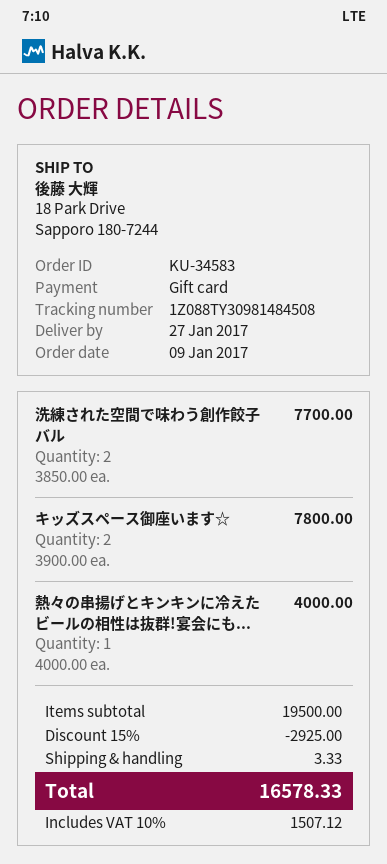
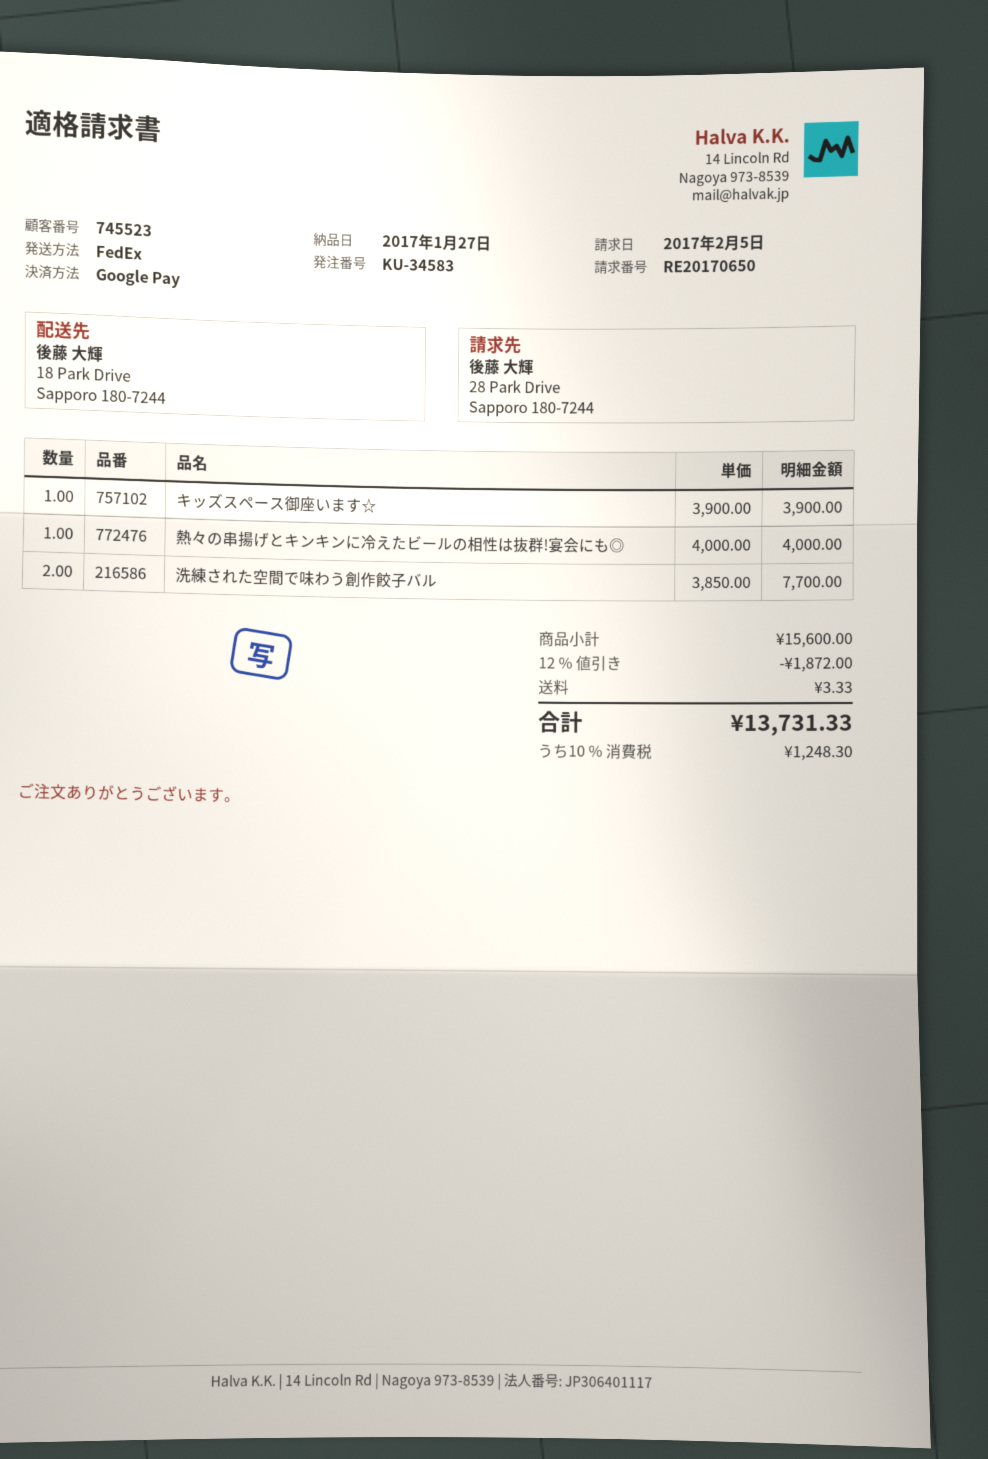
payment method: gift card -> Google Pay
キッズスペース御座います☆: 2 x 3900.00 = 7800.00 -> 1 x 3900.00 = 3900.00
subtotal: 19500.00 -> 15600.00
discount: 15% = 2925.00 -> 12% = 1872.00
tax: 10% = 1507.12 -> 10% = 1248.30
total: 16578.33 -> 13731.33

